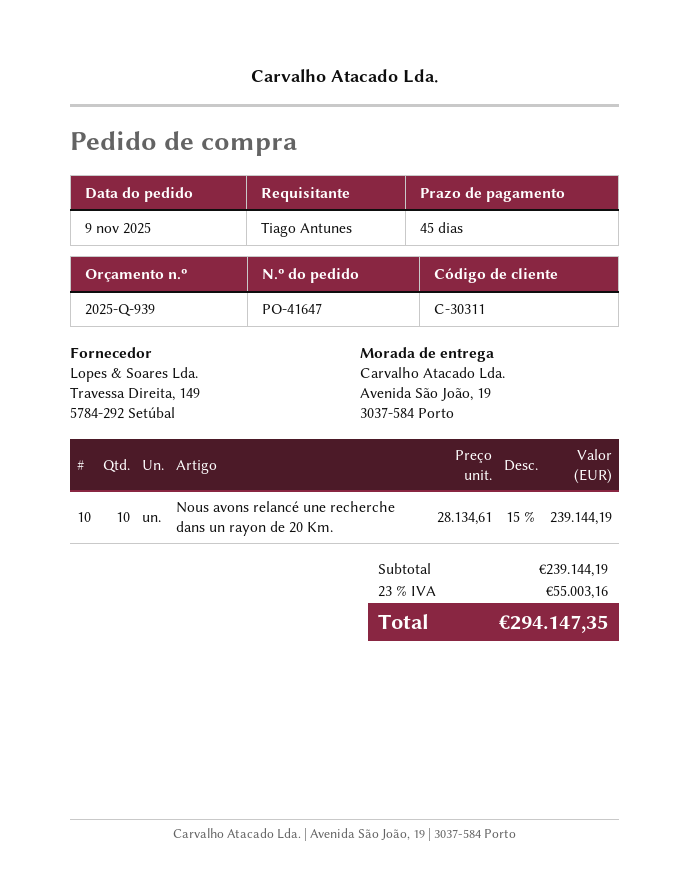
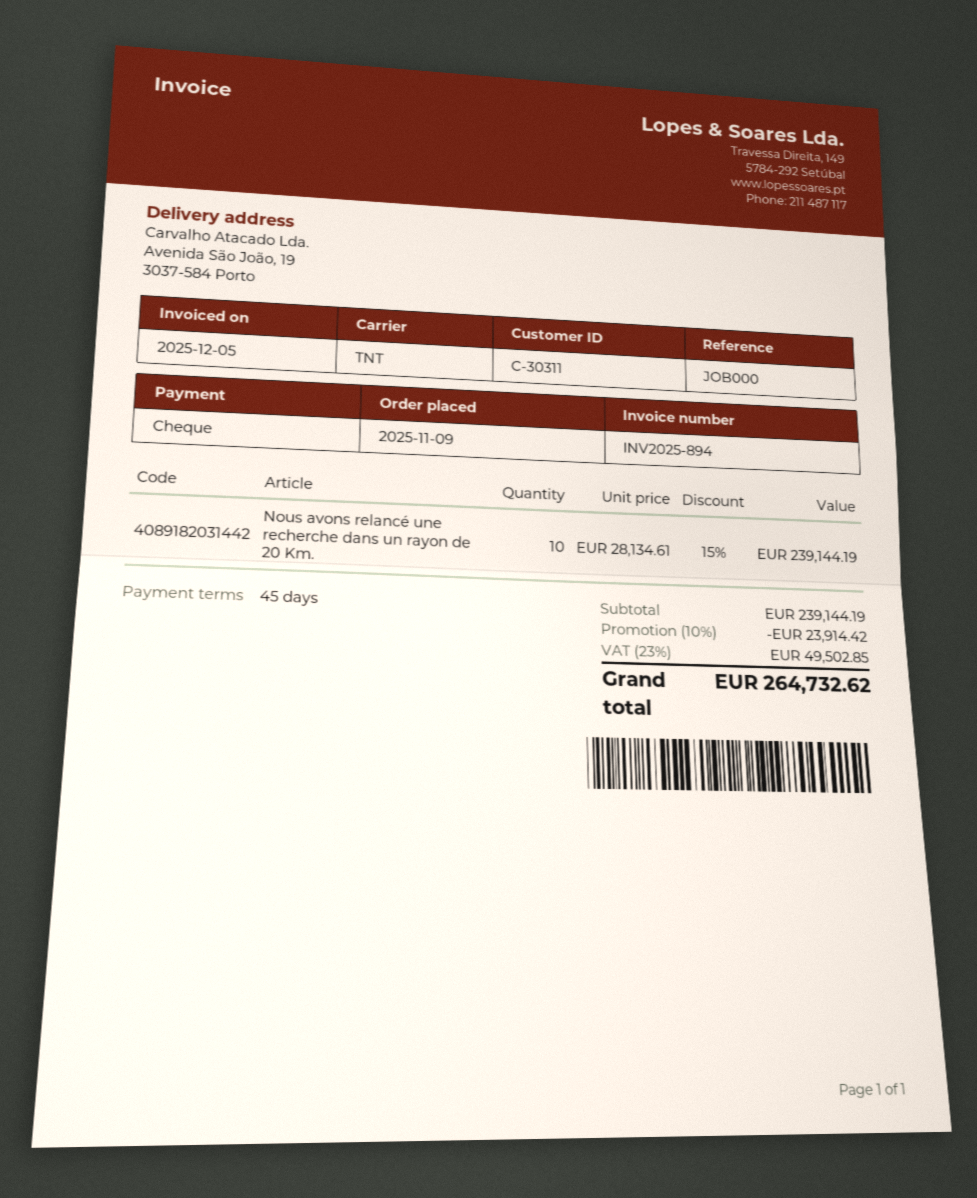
discount: none -> 10% = 23914.42
tax: 23% = 55003.16 -> 23% = 49502.85
total: 294147.35 -> 264732.62

